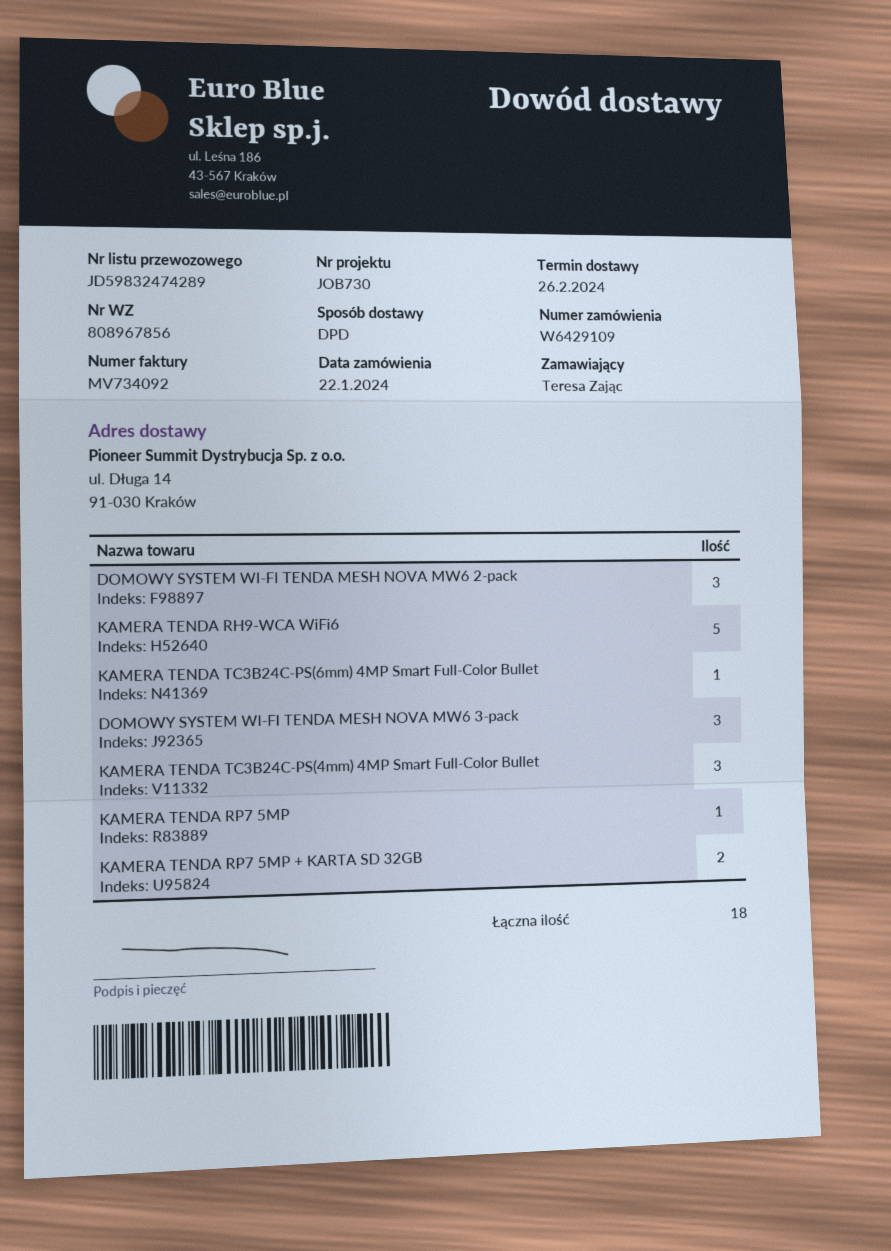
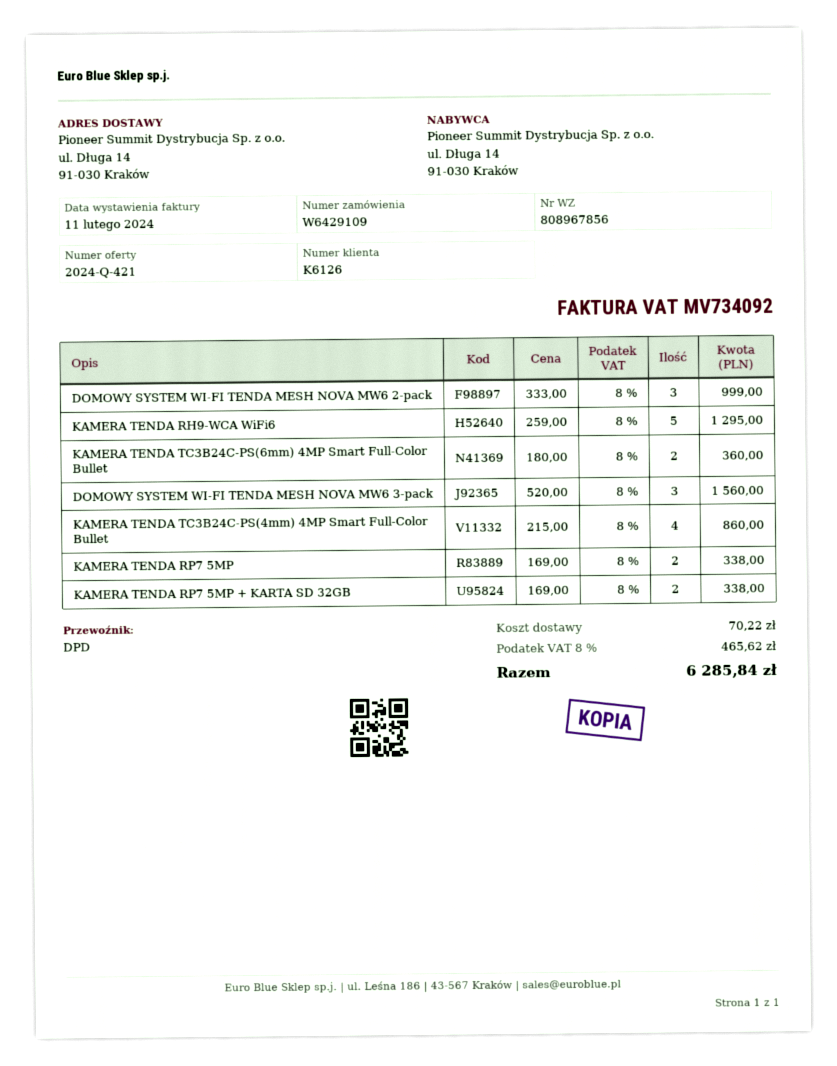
KAMERA TENDA TC3B24C-PS(6mm) 4MP Smart Full-Color Bullet: 1 -> 2
KAMERA TENDA TC3B24C-PS(4mm) 4MP Smart Full-Color Bullet: 3 -> 4
KAMERA TENDA RP7 5MP: 1 -> 2

